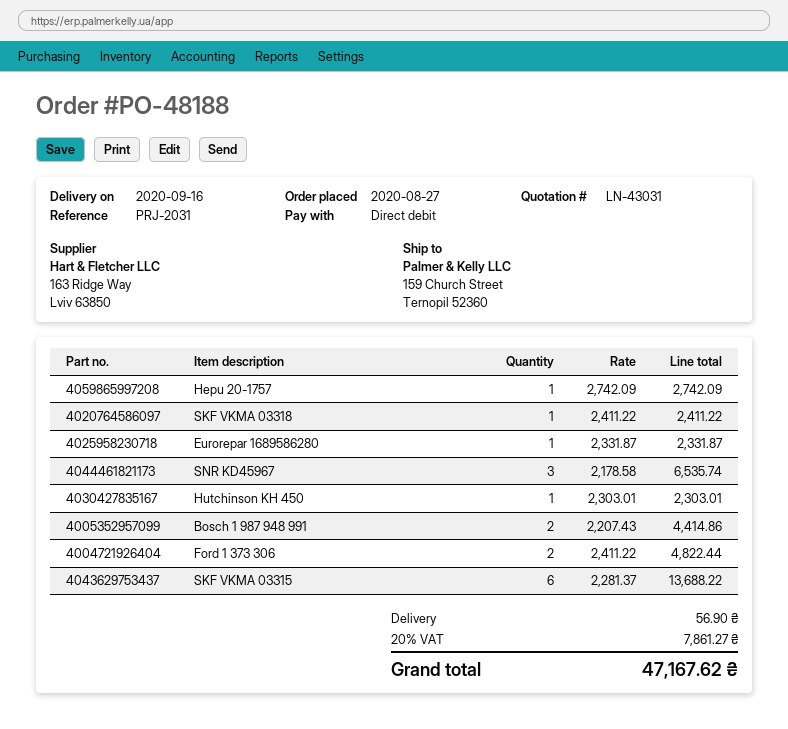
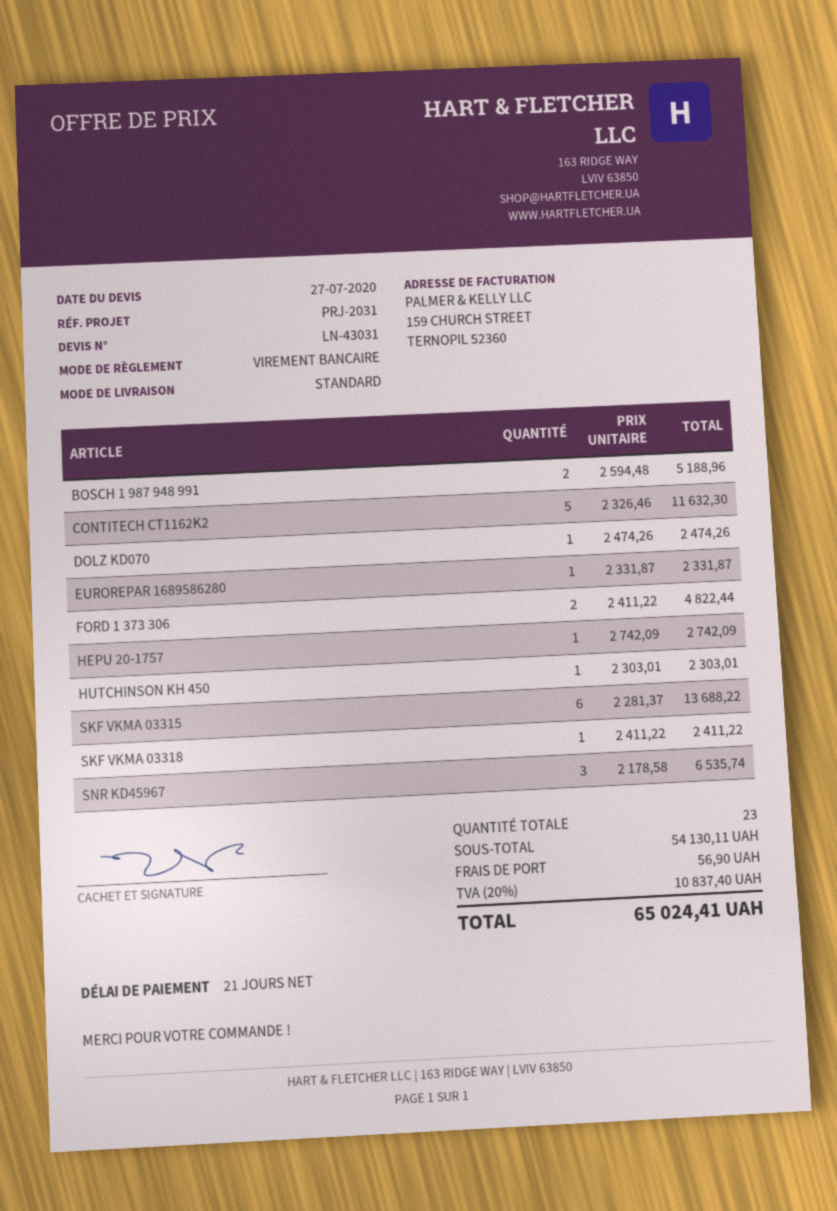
payment method: direct debit -> bank transfer
Bosch 1 987 948 991: 2 x 2207.43 = 4414.86 -> 2 x 2594.48 = 5188.96
CONTITECH CT1162K2: none -> 5 x 2326.46 = 11632.30
DOLZ KD070: none -> 1 x 2474.26 = 2474.26
tax: 20% = 7861.27 -> 20% = 10837.40
total: 47167.62 -> 65024.41

